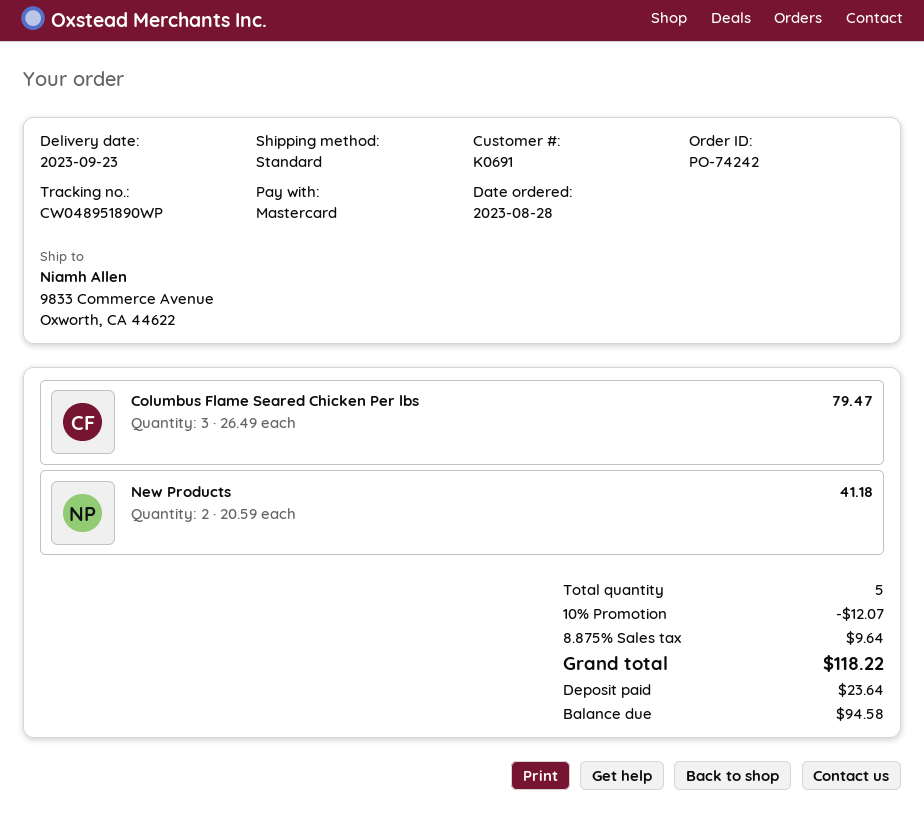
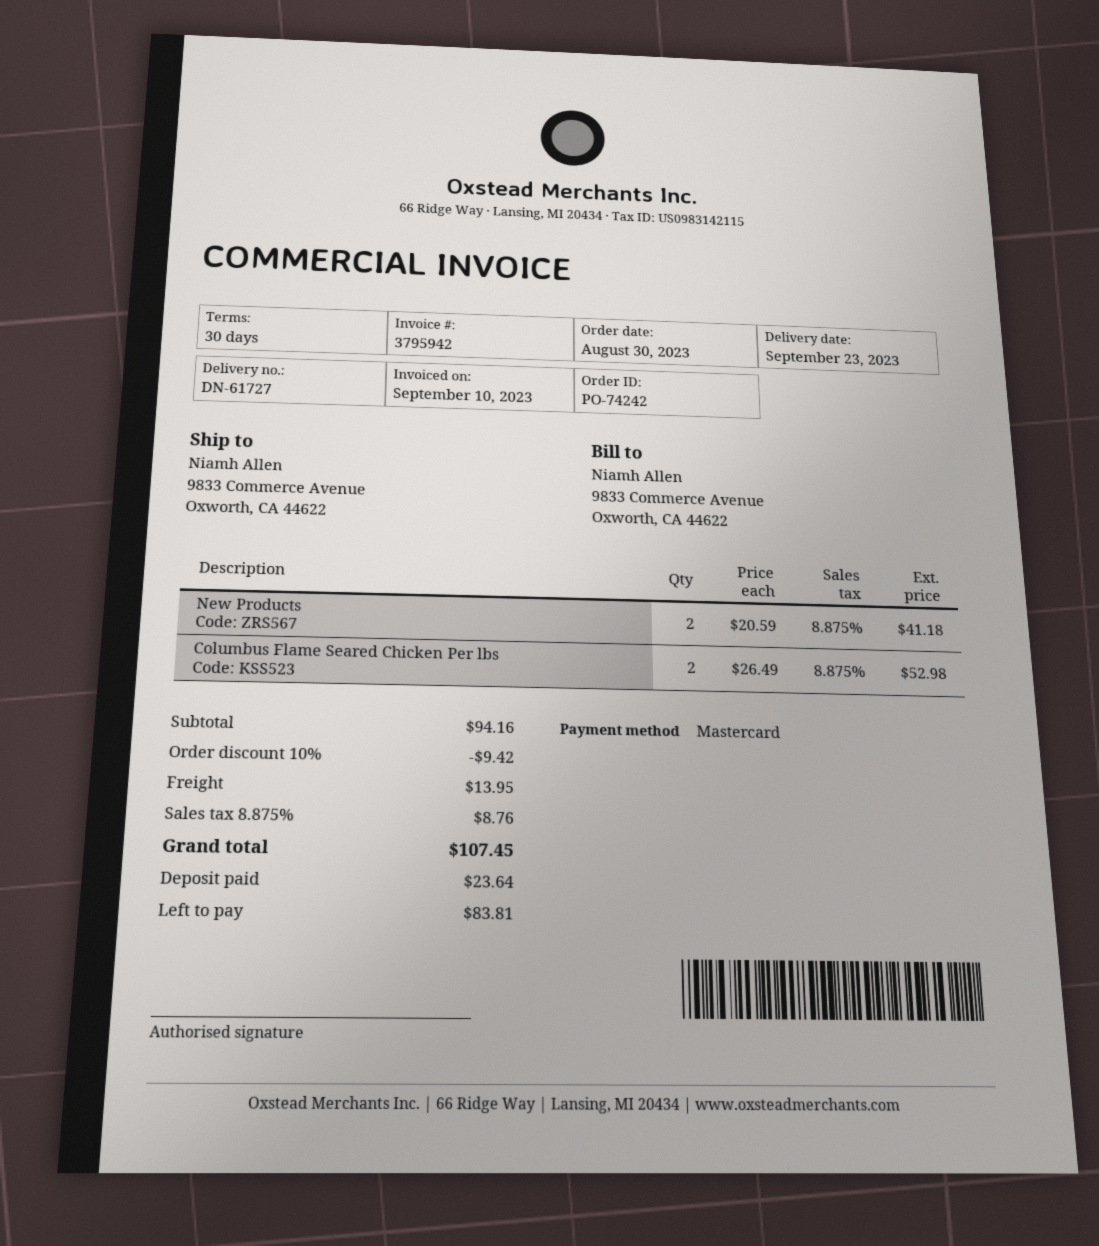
order date: 2023-08-28 -> 2023-08-30
Columbus Flame Seared Chicken Per lbs: 3 x 26.49 = 79.47 -> 2 x 26.49 = 52.98
discount: 10% = 12.07 -> 10% = 9.42
shipping: none -> 13.95
tax: 8.875% = 9.64 -> 8.875% = 8.76
total: 118.22 -> 107.45
balance: 94.58 -> 83.81

